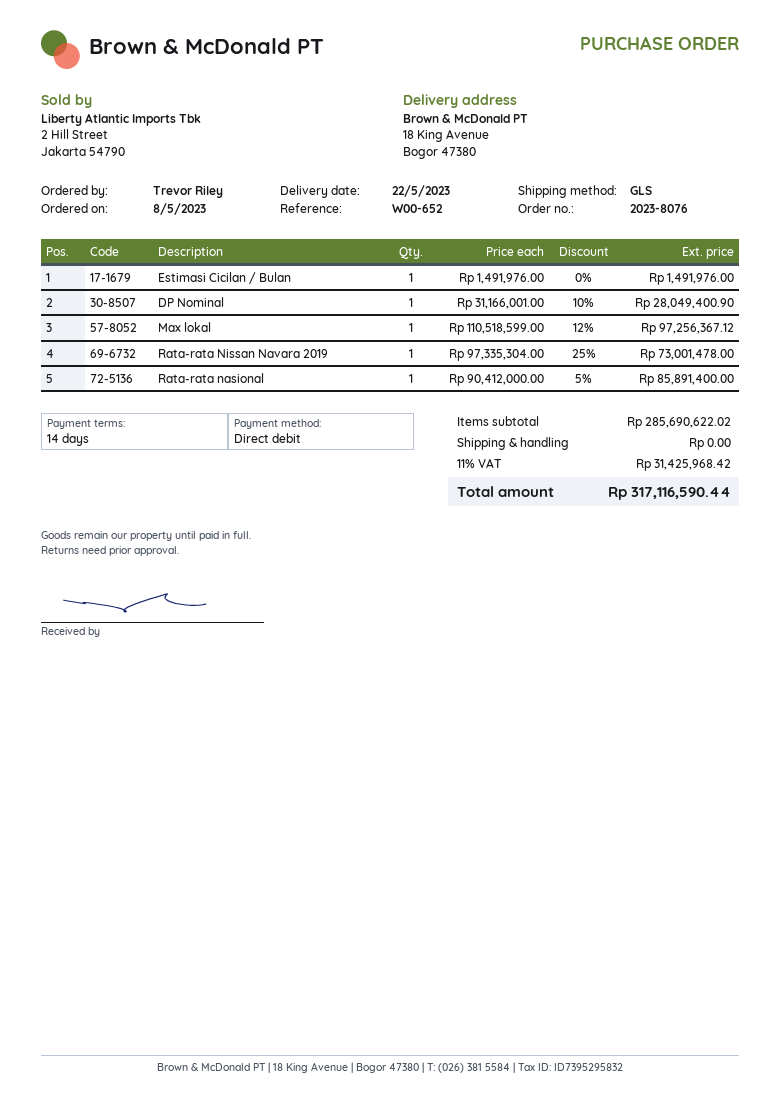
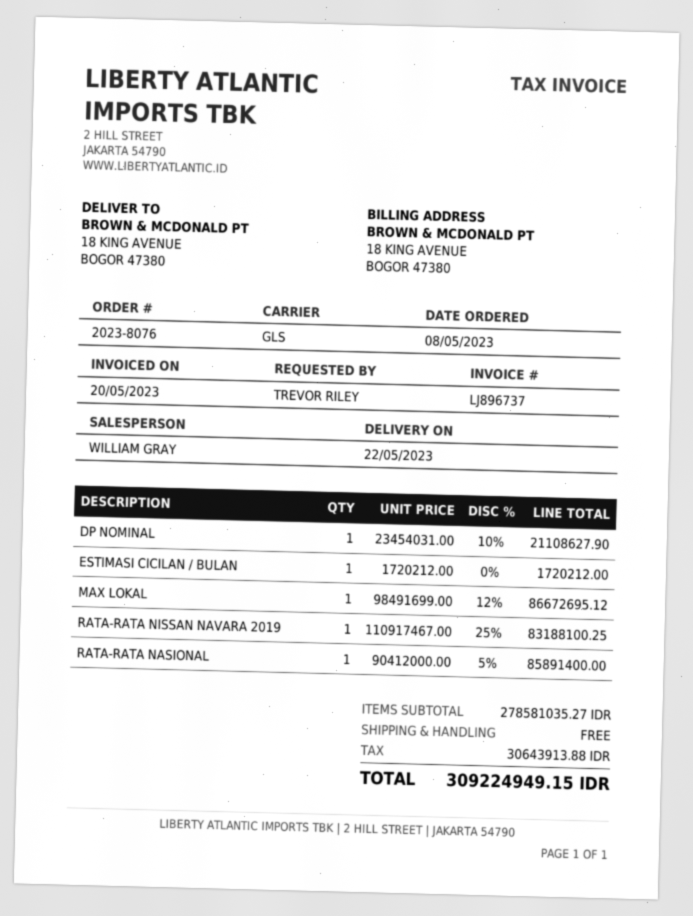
Estimasi Cicilan / Bulan: 1 x 1491976.00 = 1491976.00 -> 1 x 1720212.00 = 1720212.00
DP Nominal: 1 x 31166001.00 - 10% = 28049400.90 -> 1 x 23454031.00 - 10% = 21108627.90
Max lokal: 1 x 110518599.00 - 12% = 97256367.12 -> 1 x 98491699.00 - 12% = 86672695.12
Rata-rata Nissan Navara 2019: 1 x 97335304.00 - 25% = 73001478.00 -> 1 x 110917467.00 - 25% = 83188100.25
subtotal: 285690622.02 -> 278581035.27
tax: 31425968.42 -> 30643913.88
total: 317116590.44 -> 309224949.15

